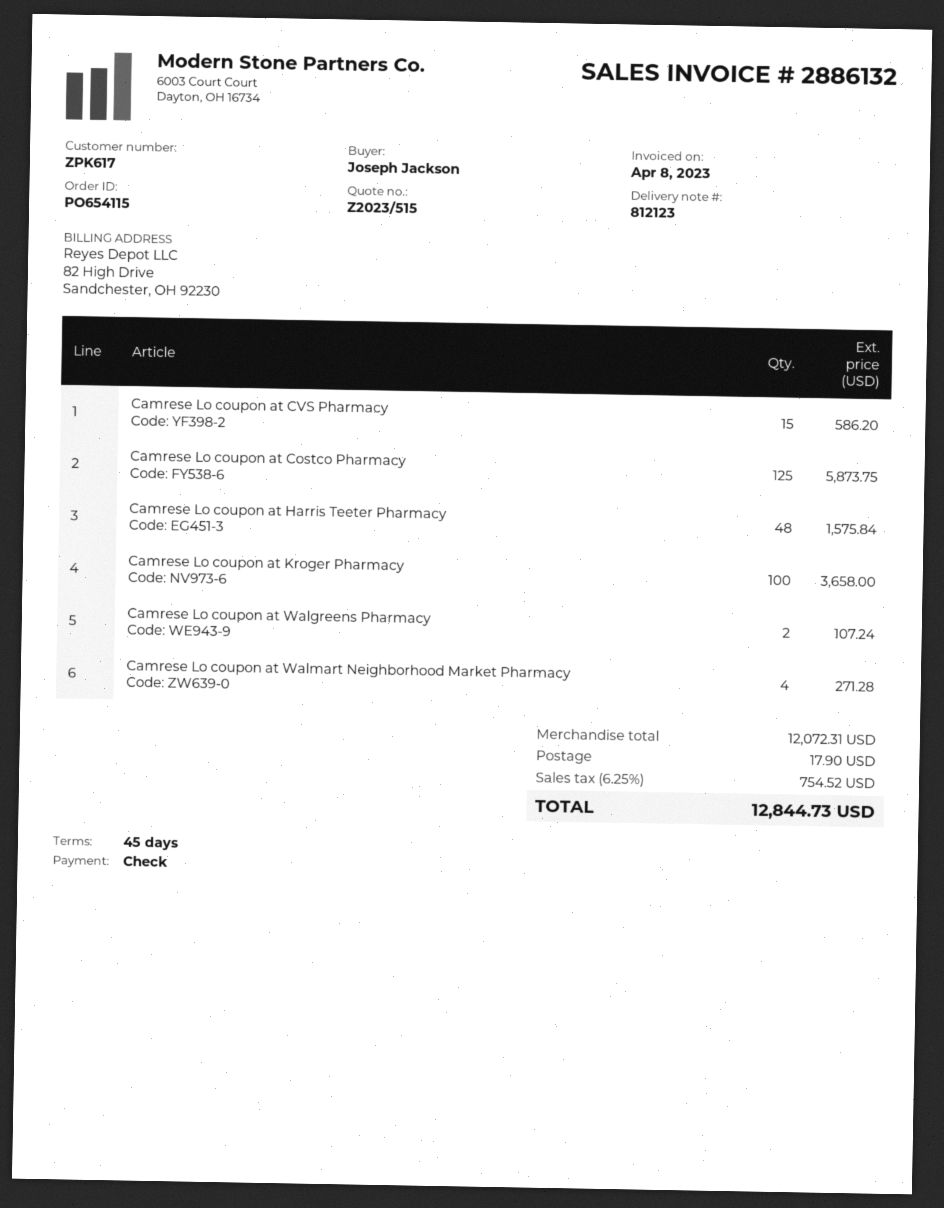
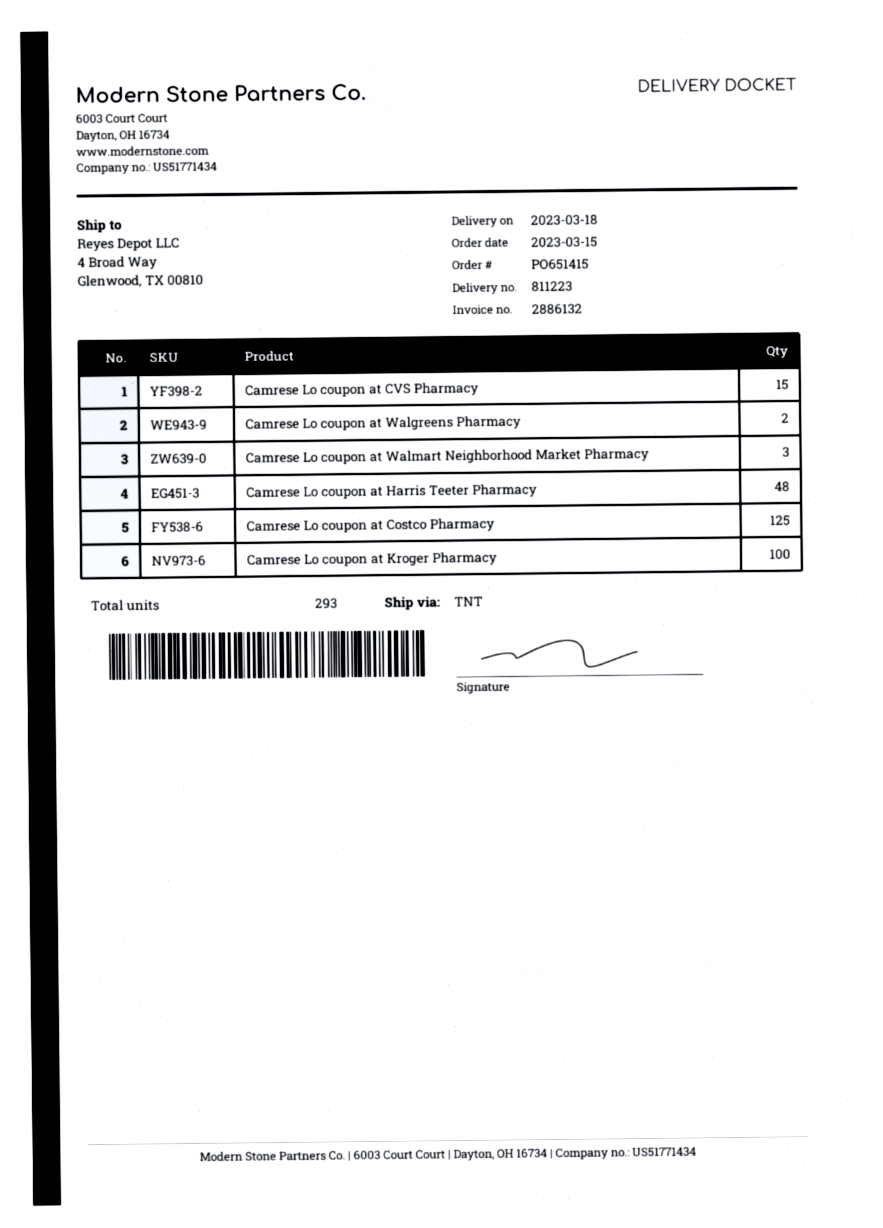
order number: PO654115 -> PO651415
delivery note number: 812123 -> 811223
Camrese Lo coupon at Walmart Neighborhood Market Pharmacy: 4 -> 3

